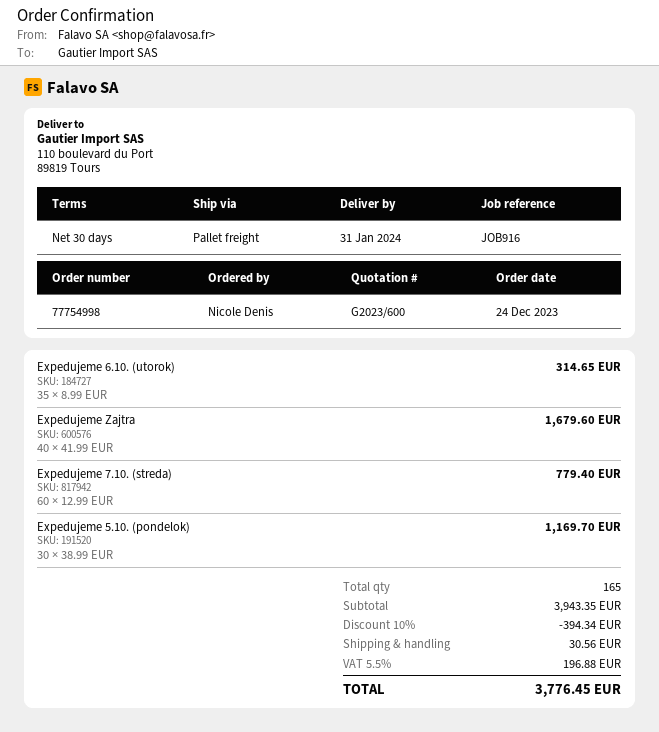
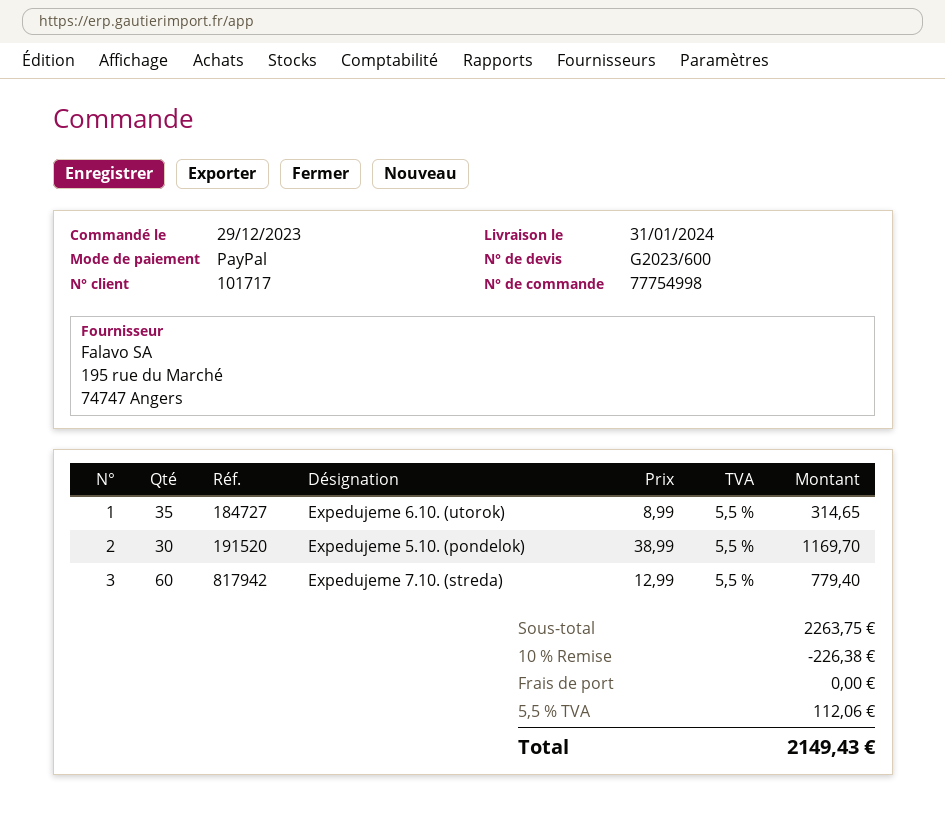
order date: 2023-12-24 -> 2023-12-29
Expedujeme Zajtra: 40 x 41.99 = 1679.60 -> none
subtotal: 3943.35 -> 2263.75
discount: 10% = 394.34 -> 10% = 226.38
shipping: 30.56 -> 0.00
tax: 5.5% = 196.88 -> 5.5% = 112.06
total: 3776.45 -> 2149.43

